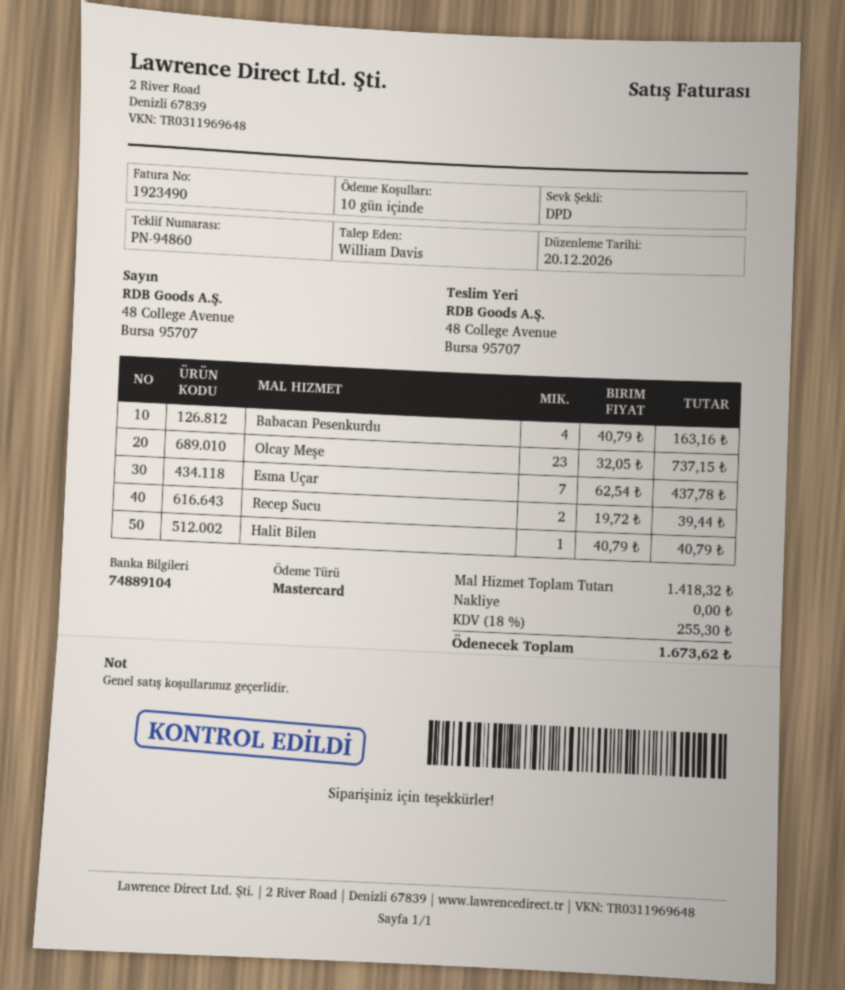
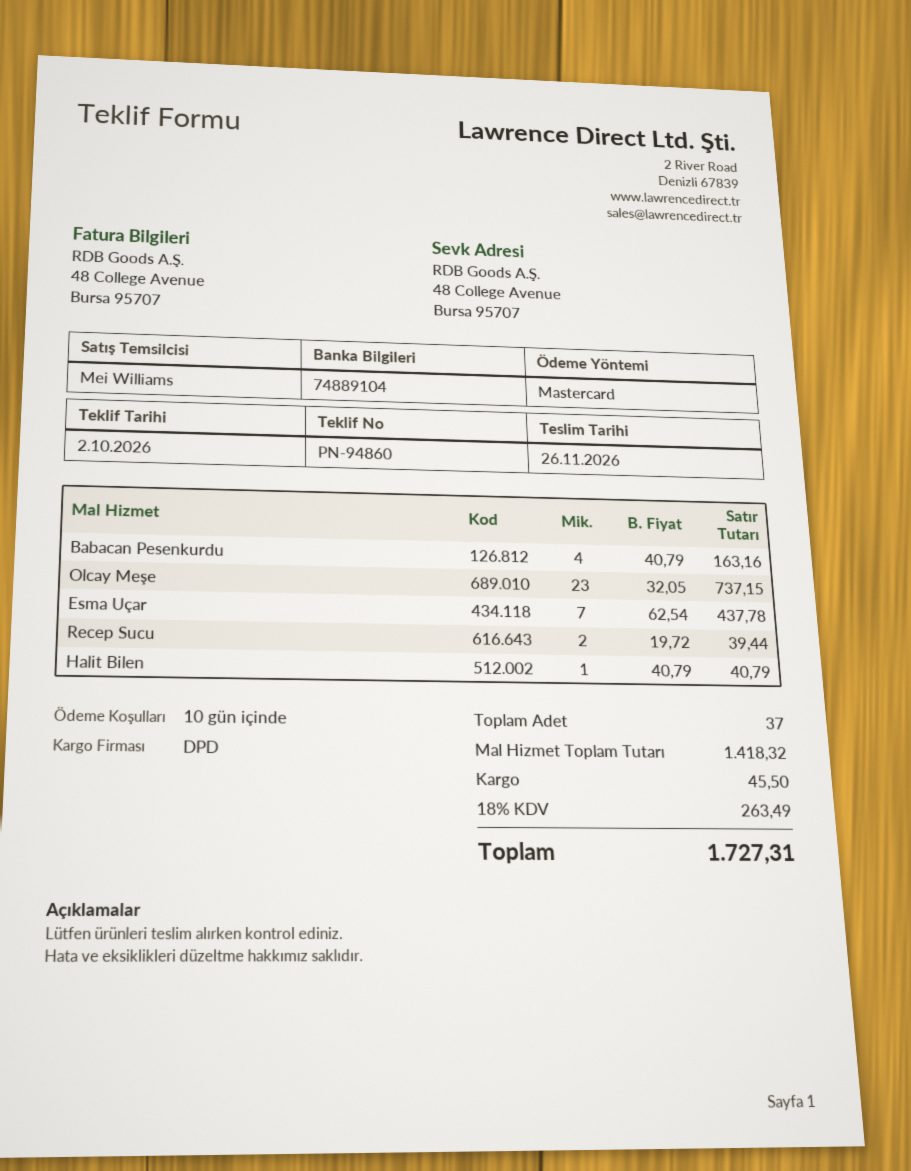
shipping: 0.00 -> 45.50
tax: 18% = 255.30 -> 18% = 263.49
total: 1673.62 -> 1727.31

